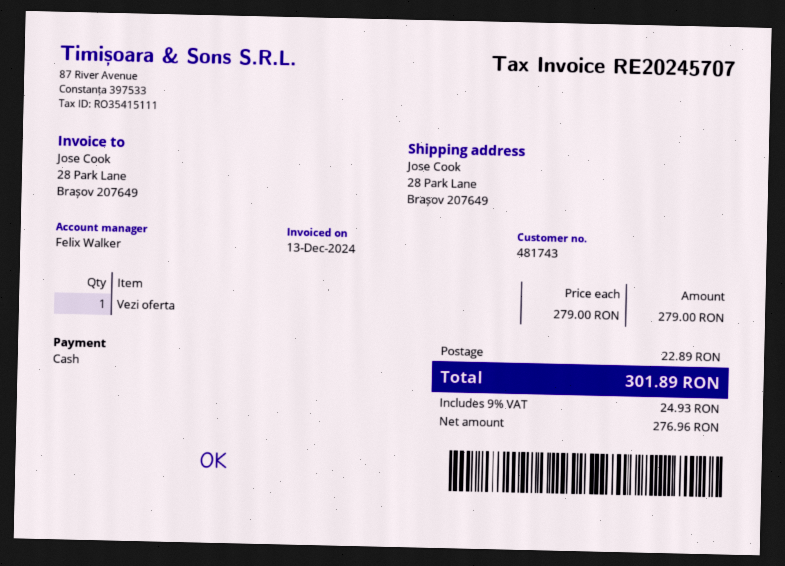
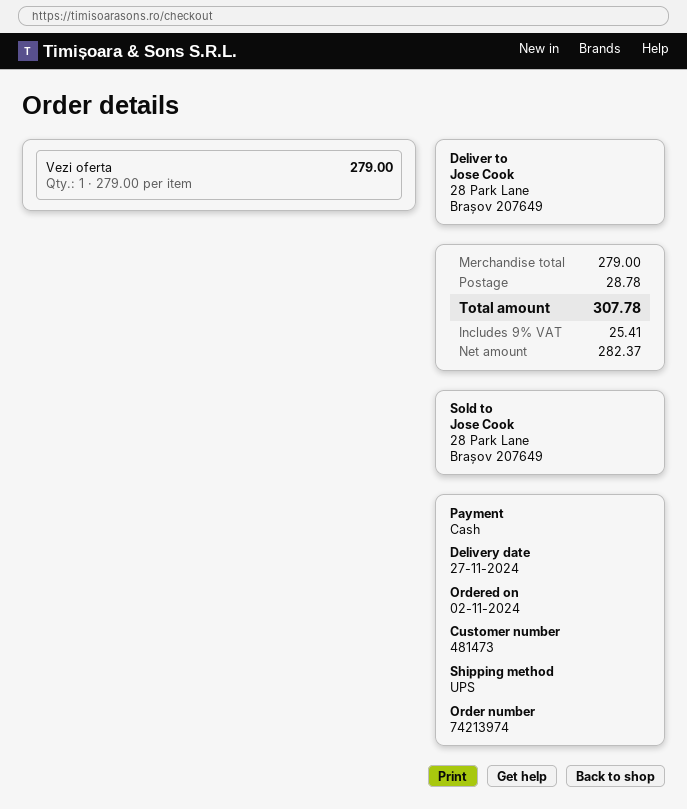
customer number: 481743 -> 481473
shipping: 22.89 -> 28.78
net: 276.96 -> 282.37
tax: 9% = 24.93 -> 9% = 25.41
total: 301.89 -> 307.78

